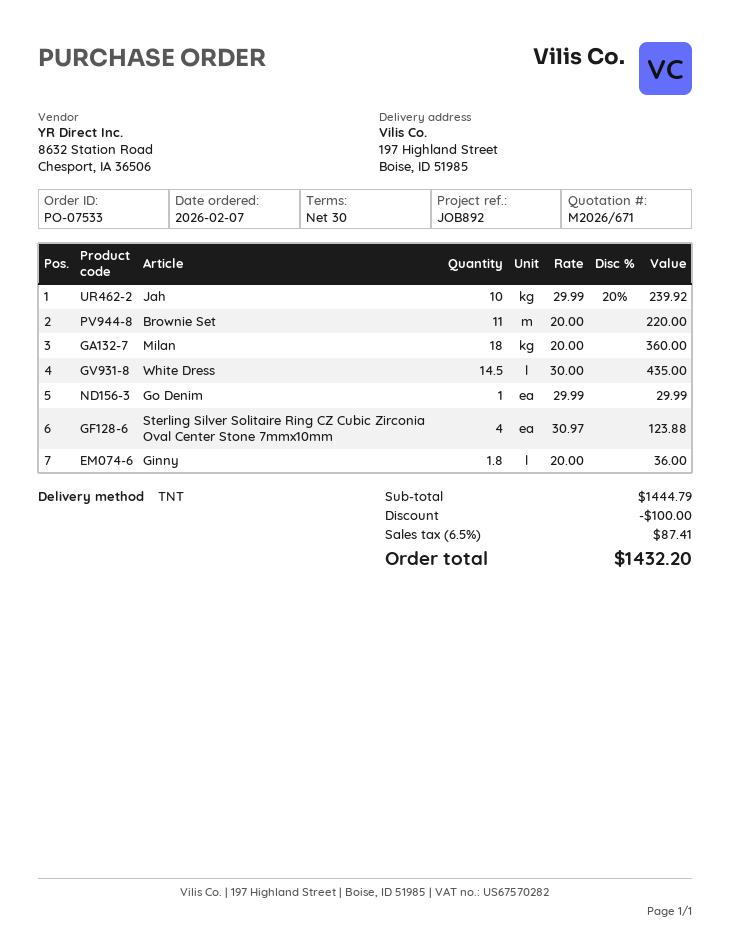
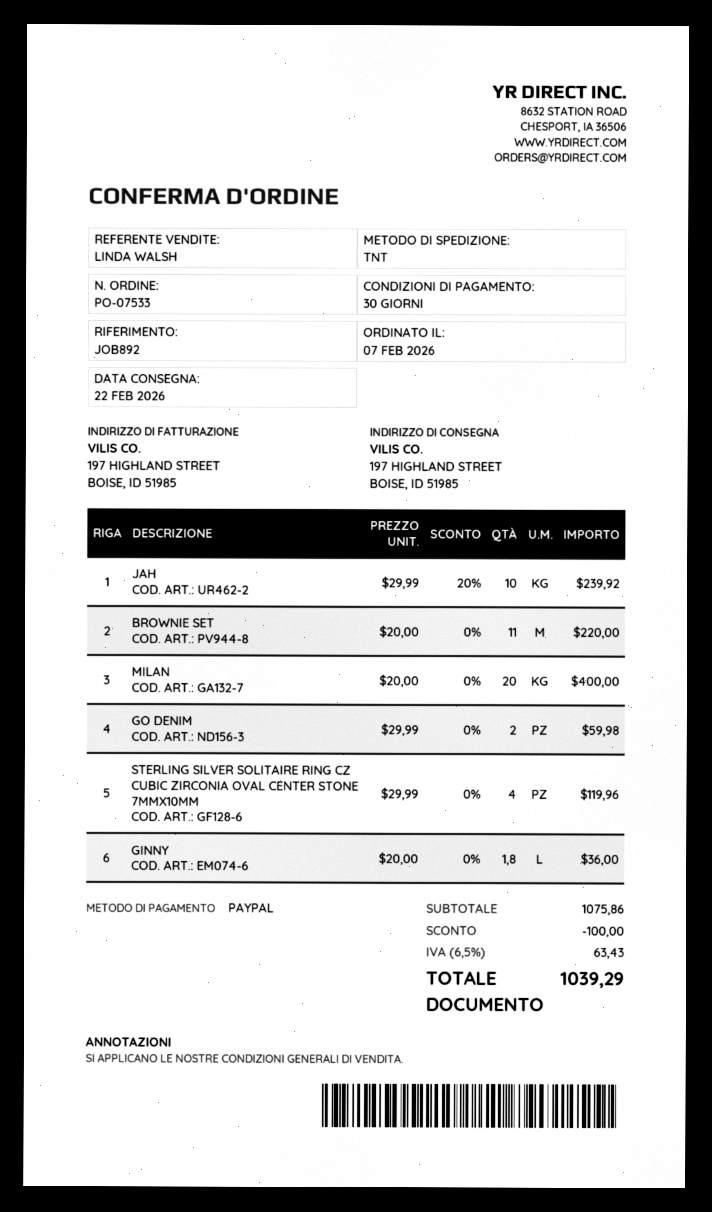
Milan: 18 x 20.00 = 360.00 -> 20 x 20.00 = 400.00
White Dress: 14.5 x 30.00 = 435.00 -> none
Go Denim: 1 x 29.99 = 29.99 -> 2 x 29.99 = 59.98
Sterling Silver Solitaire Ring CZ Cubic Zirconia Oval Center Stone 7mmx10mm: 4 x 30.97 = 123.88 -> 4 x 29.99 = 119.96
subtotal: 1444.79 -> 1075.86
tax: 6.5% = 87.41 -> 6.5% = 63.43
total: 1432.20 -> 1039.29

